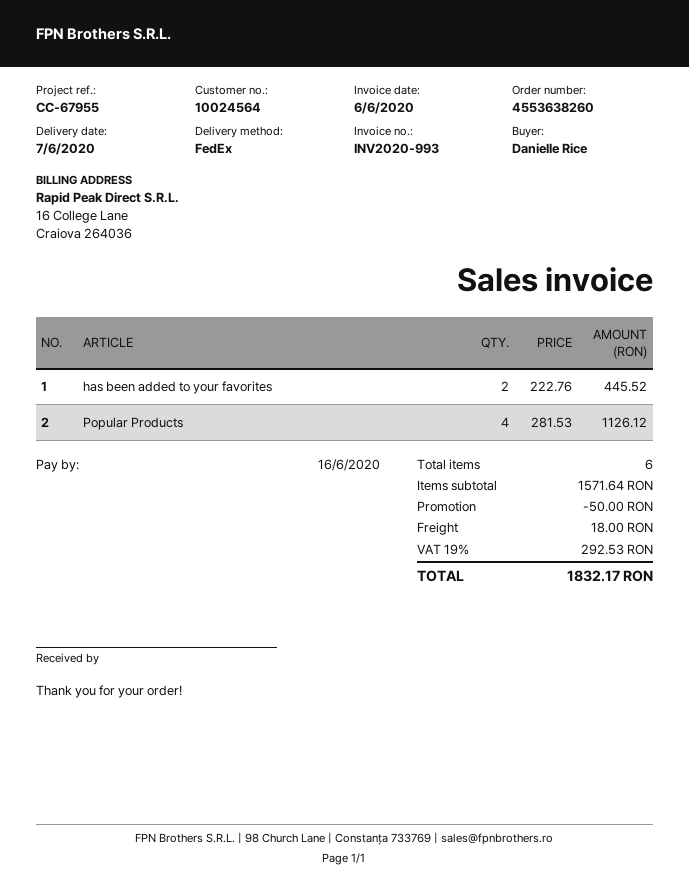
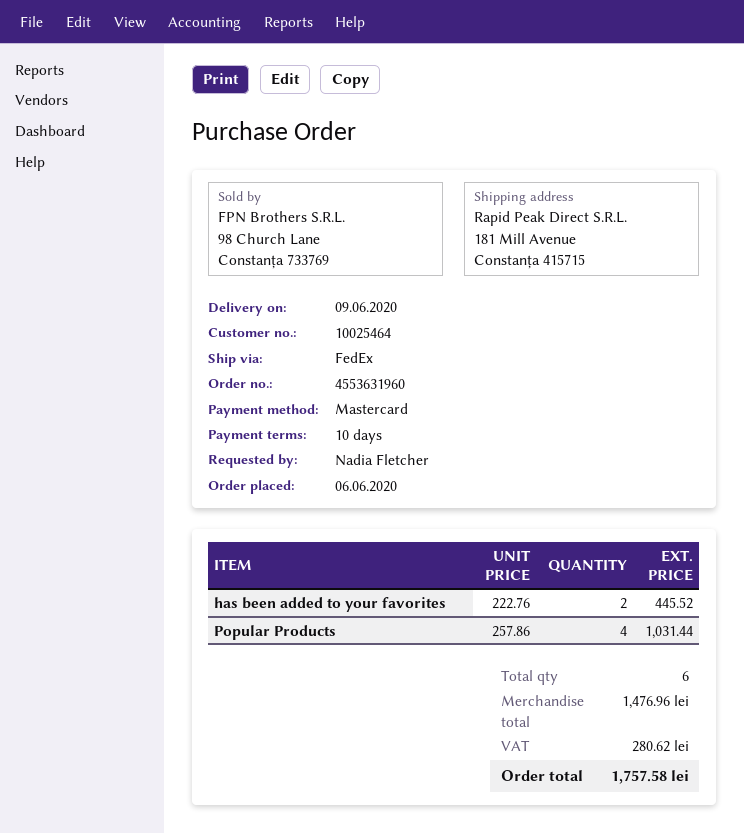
order number: 4553638260 -> 4553631960
delivery date: 2020-06-07 -> 2020-06-09
customer number: 10024564 -> 10025464
ordered by: Danielle Rice -> Nadia Fletcher
Popular Products: 4 x 281.53 = 1126.12 -> 4 x 257.86 = 1031.44
subtotal: 1571.64 -> 1476.96
discount: 50.00 -> none
shipping: 18.00 -> none
tax: 292.53 -> 280.62
total: 1832.17 -> 1757.58

